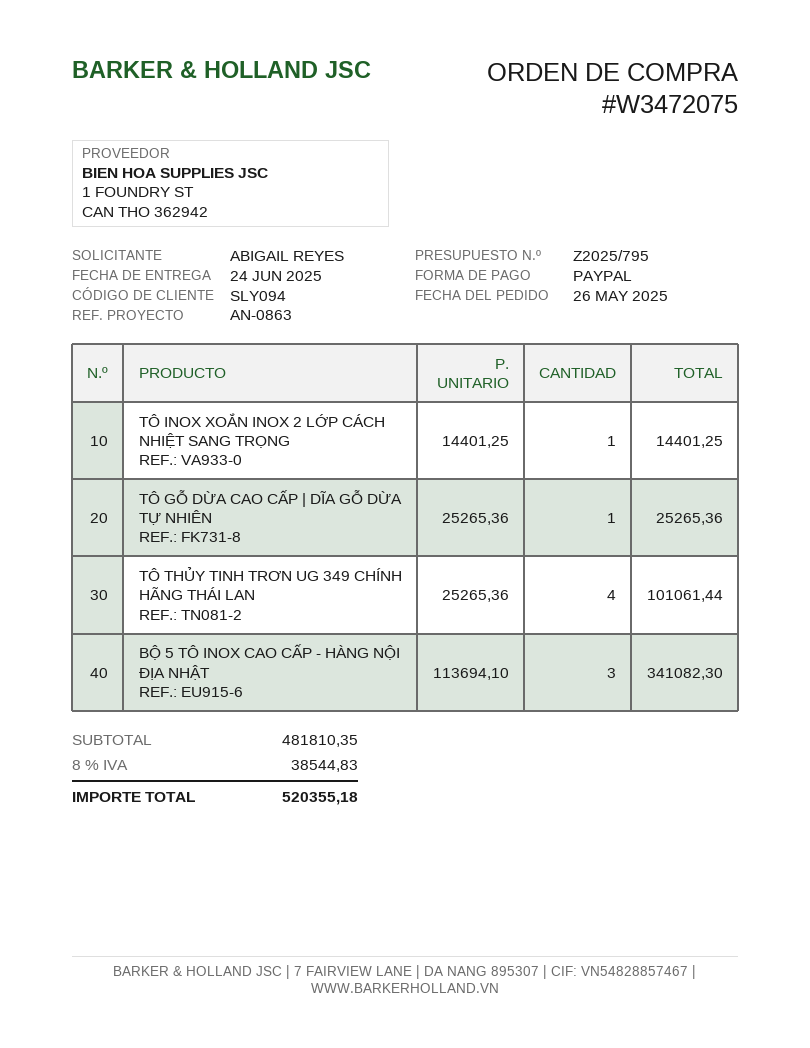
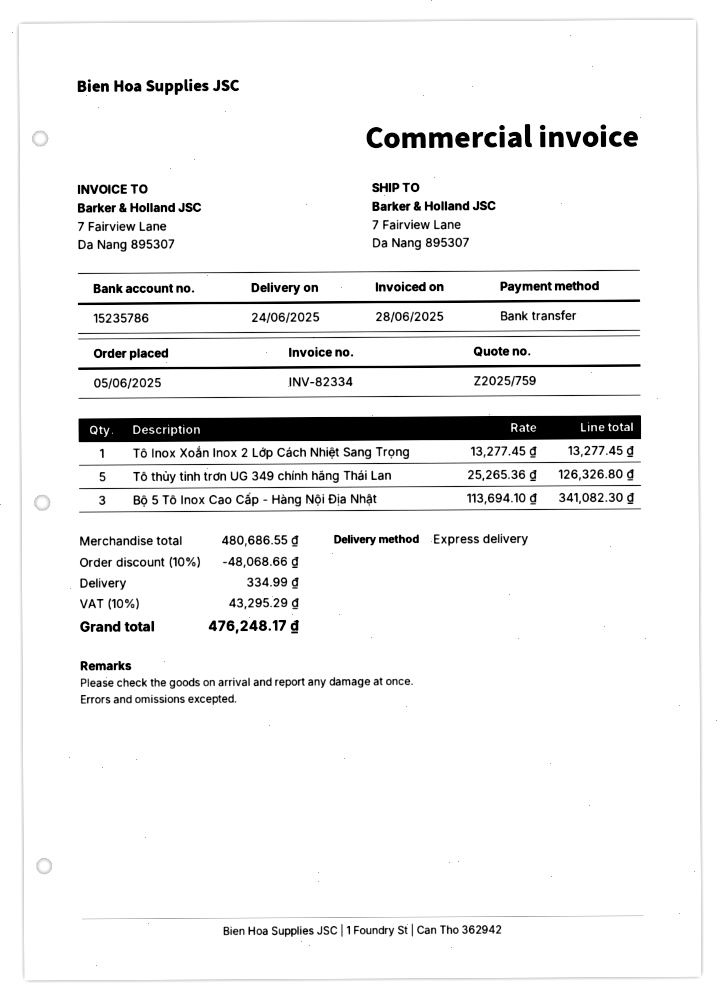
quote number: Z2025/795 -> Z2025/759
order date: 2025-05-26 -> 2025-06-05
payment method: PayPal -> bank transfer
TÔ INOX XOẮN INOX 2 LỚP CÁCH NHIỆT SANG TRỌNG: 1 x 14401.25 = 14401.25 -> 1 x 13277.45 = 13277.45
TÔ GỖ DỪA CAO CẤP | DĨA GỖ DỪA TỰ NHIÊN: 1 x 25265.36 = 25265.36 -> none
TÔ THỦY TINH TRƠN UG 349 CHÍNH HÃNG THÁI LAN: 4 x 25265.36 = 101061.44 -> 5 x 25265.36 = 126326.80
subtotal: 481810.35 -> 480686.55
discount: none -> 10% = 48068.66
shipping: none -> 334.99
tax: 8% = 38544.83 -> 10% = 43295.29
total: 520355.18 -> 476248.17

